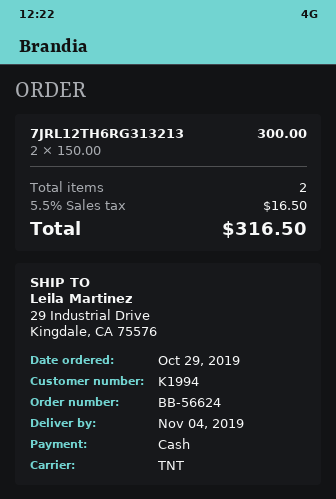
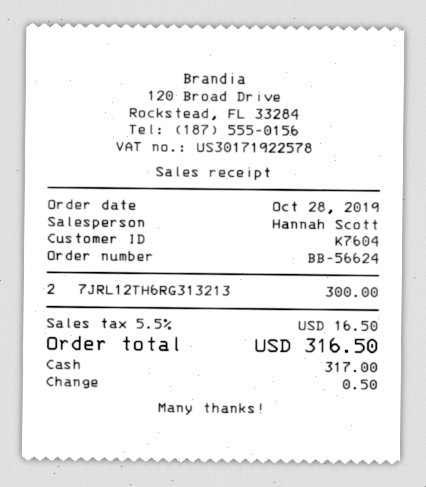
order date: 2019-10-29 -> 2019-10-28
customer number: K1994 -> K7604

